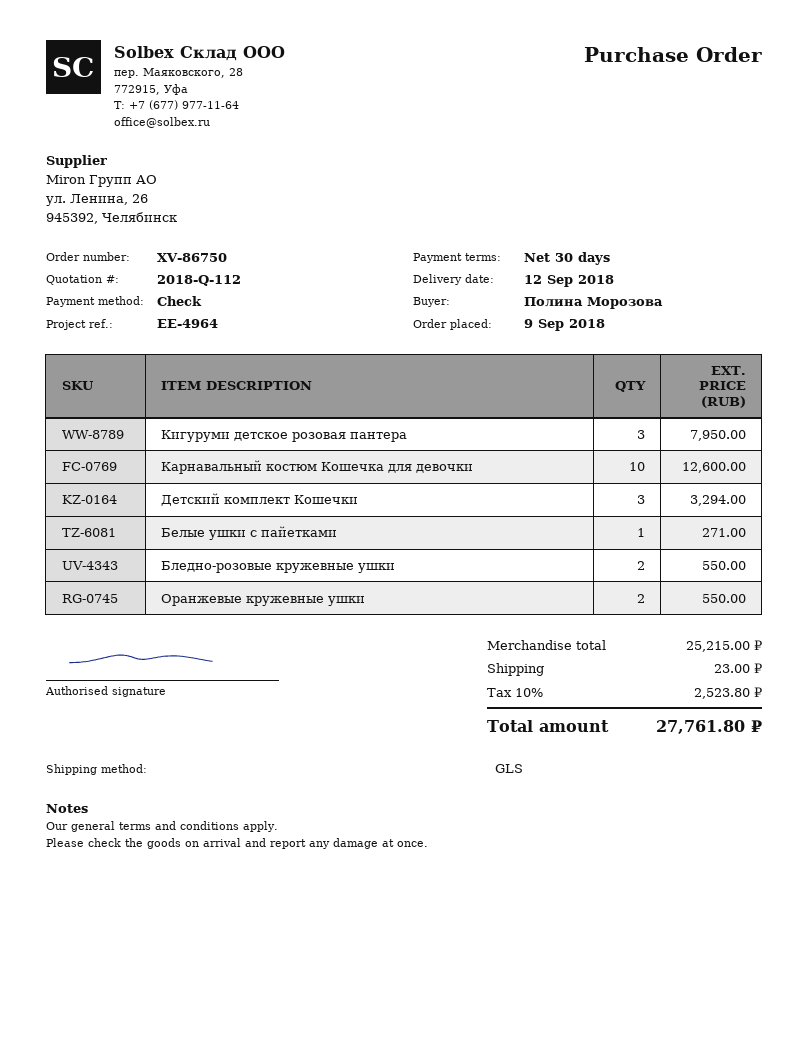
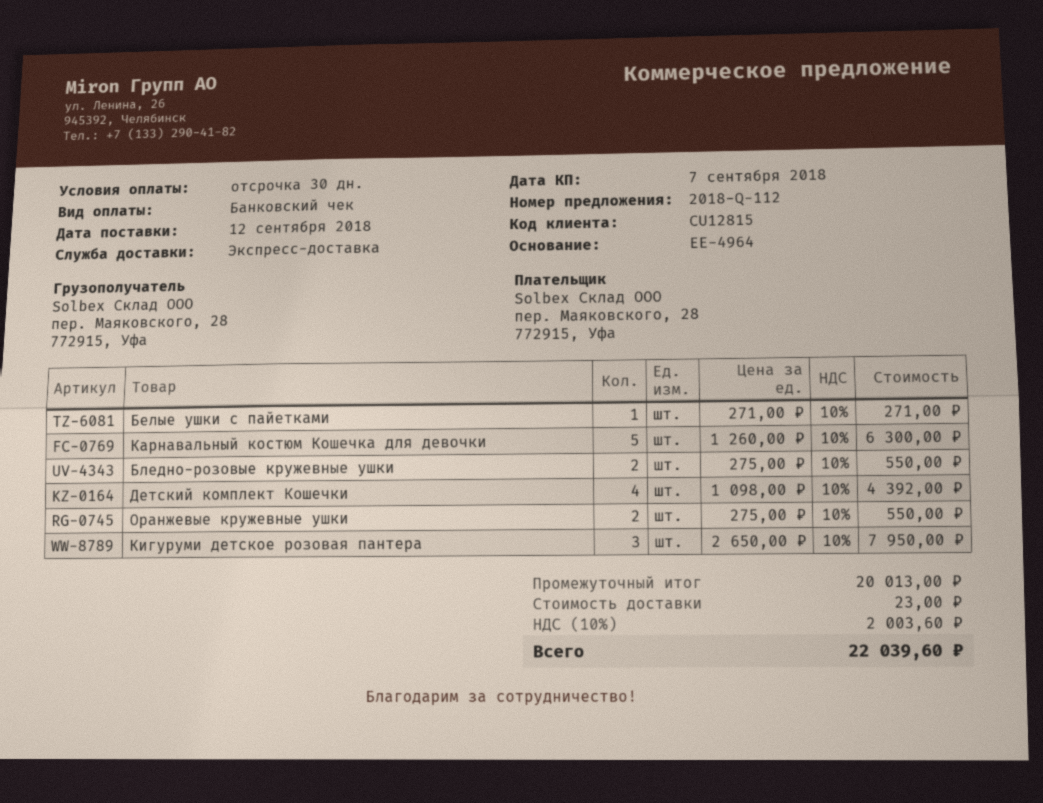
shipping method: GLS -> express
Карнавальный костюм Кошечка для девочки: 10 for 12600.00 -> 5 for 6300.00
Детский комплект Кошечки: 3 for 3294.00 -> 4 for 4392.00
subtotal: 25215.00 -> 20013.00
tax: 10% = 2523.80 -> 10% = 2003.60
total: 27761.80 -> 22039.60

